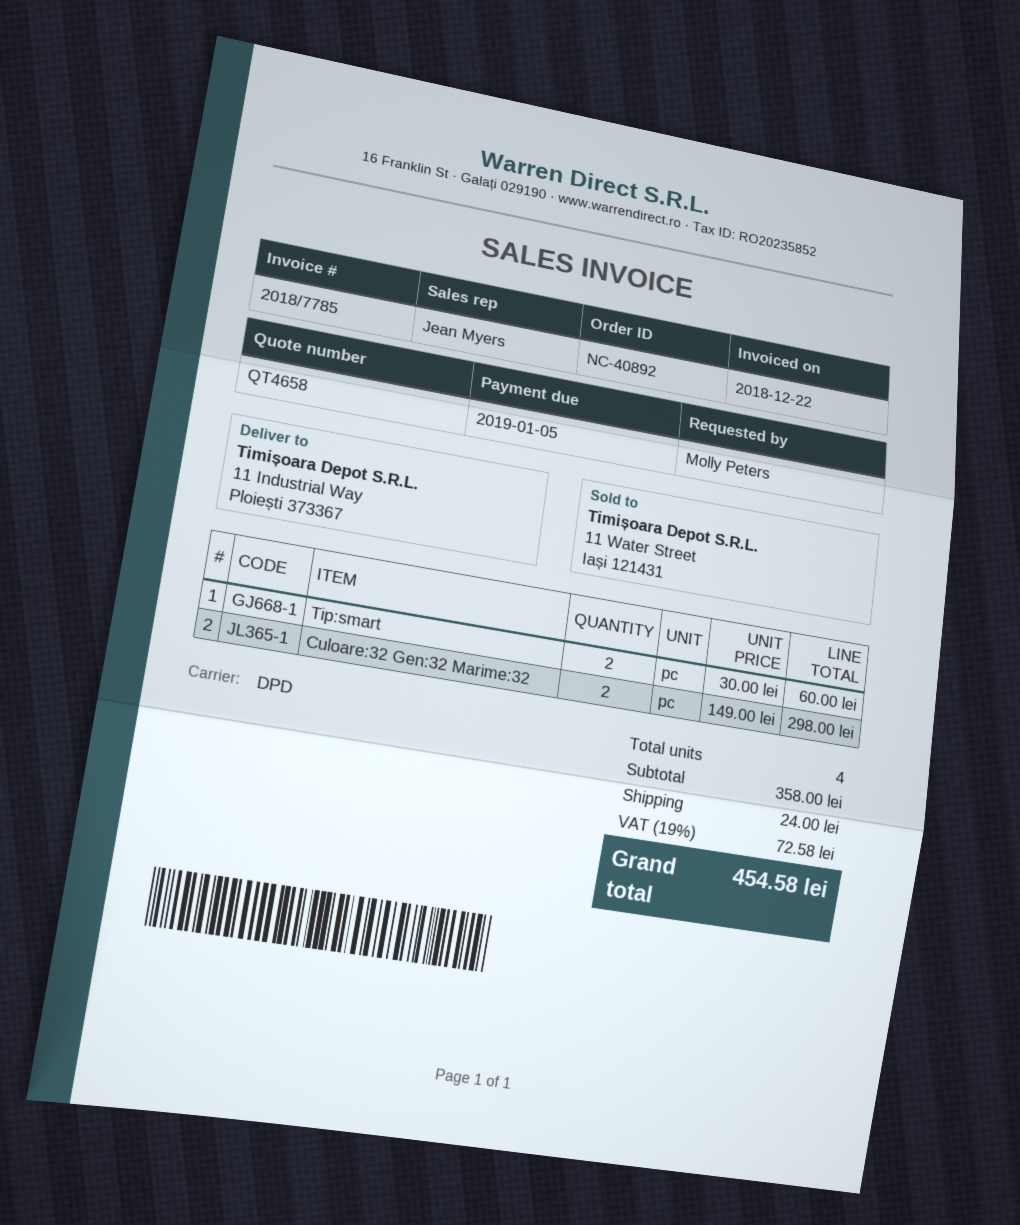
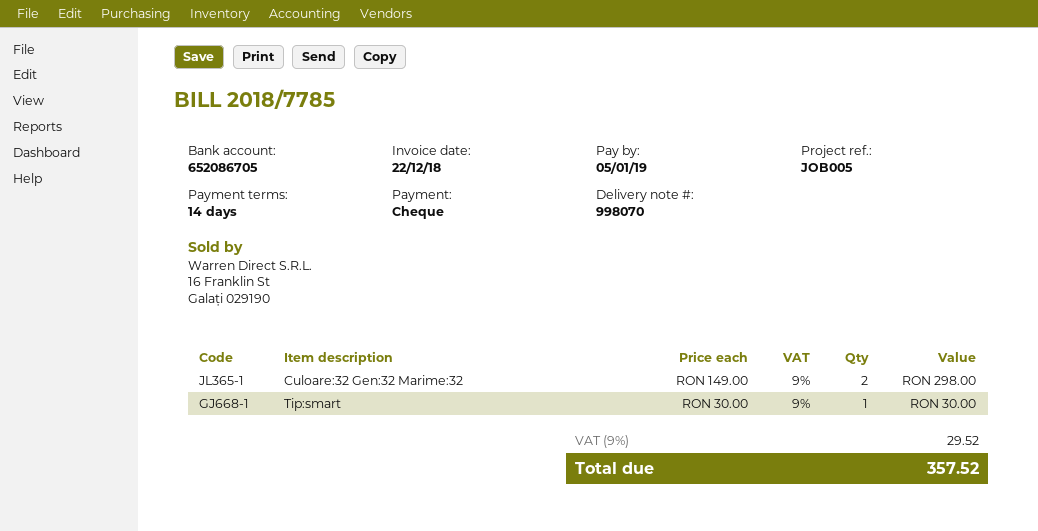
Tip:smart: 2 x 30.00 = 60.00 -> 1 x 30.00 = 30.00
shipping: 24.00 -> none
tax: 19% = 72.58 -> 9% = 29.52
total: 454.58 -> 357.52

